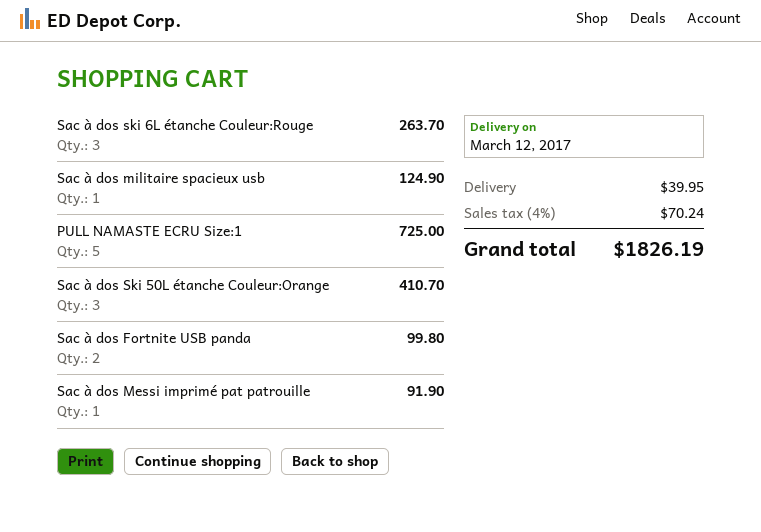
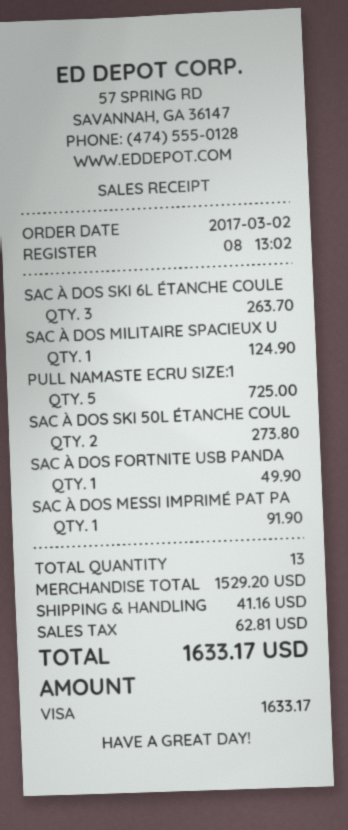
Sac à dos Ski 50L étanche Couleur:Orange: 3 for 410.70 -> 2 for 273.80
Sac à dos Fortnite USB panda: 2 for 99.80 -> 1 for 49.90
shipping: 39.95 -> 41.16
tax: 70.24 -> 62.81
total: 1826.19 -> 1633.17

